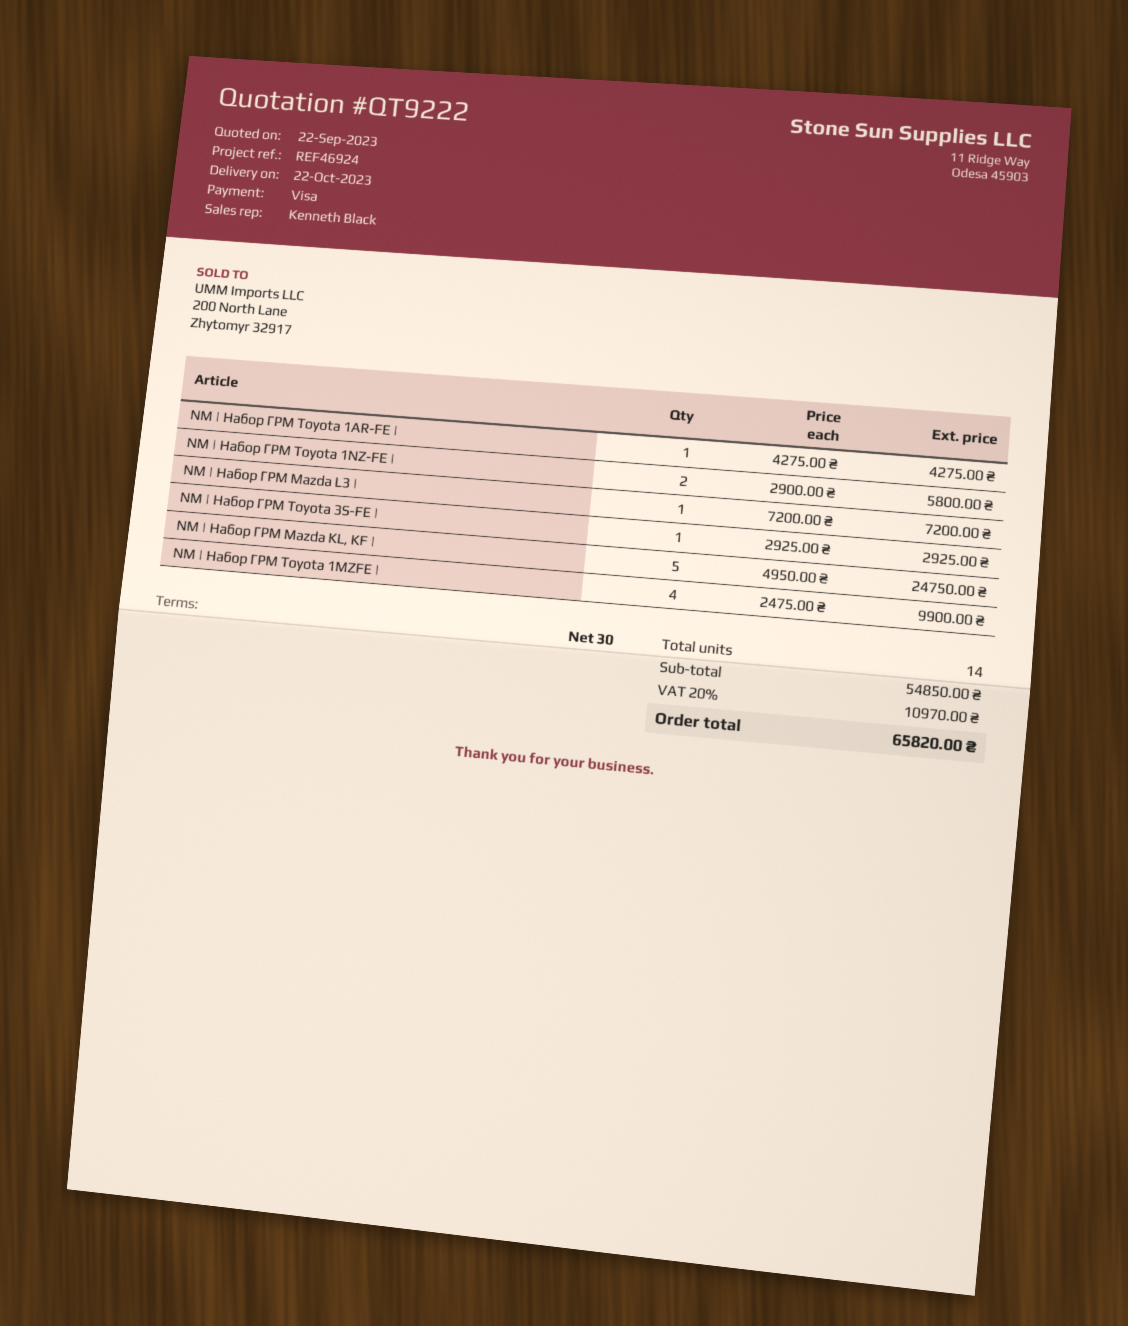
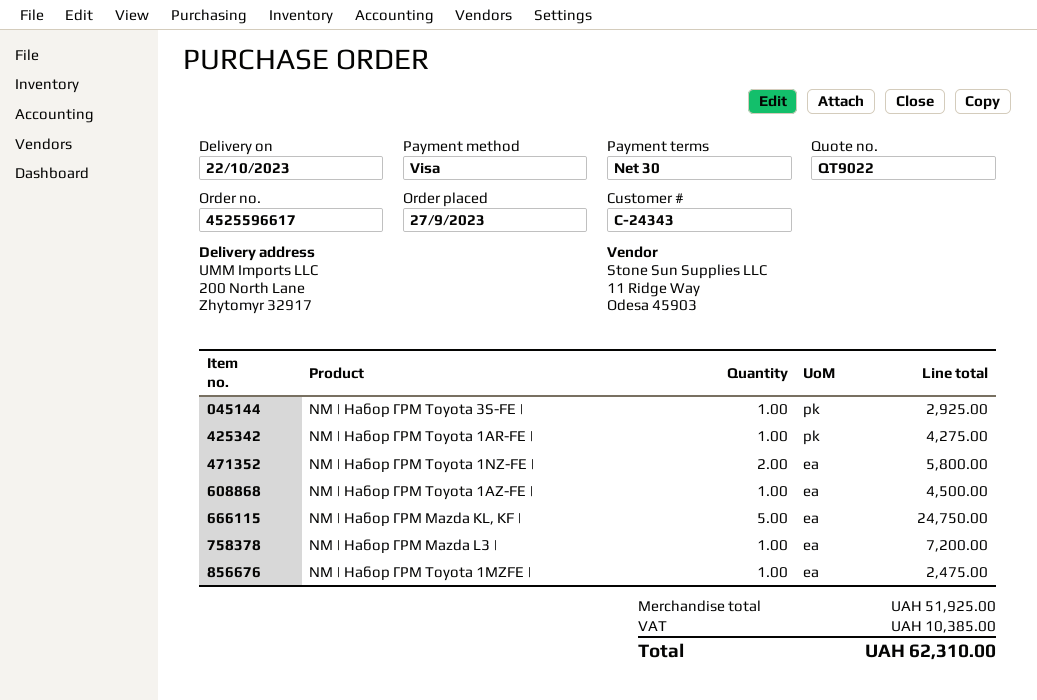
quote number: QT9222 -> QT9022
NM | Набор ГРМ Toyota 1MZFE |: 4 for 9900.00 -> 1 for 2475.00
NM | Набор ГРМ Toyota 1AZ-FE |: none -> 1 for 4500.00
subtotal: 54850.00 -> 51925.00
tax: 10970.00 -> 10385.00
total: 65820.00 -> 62310.00

